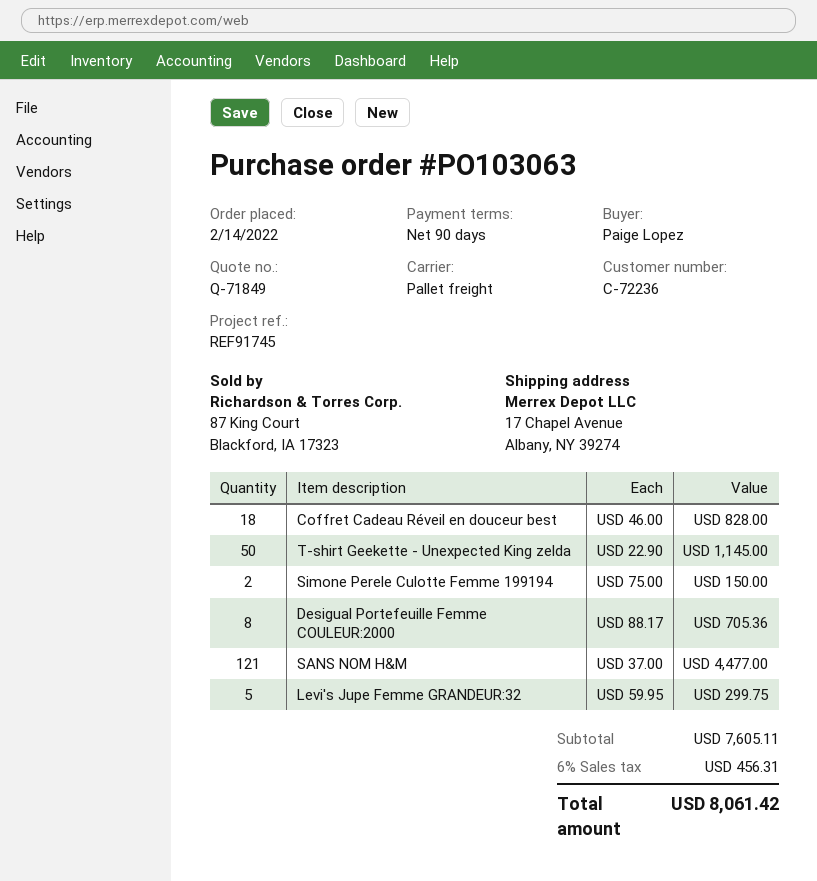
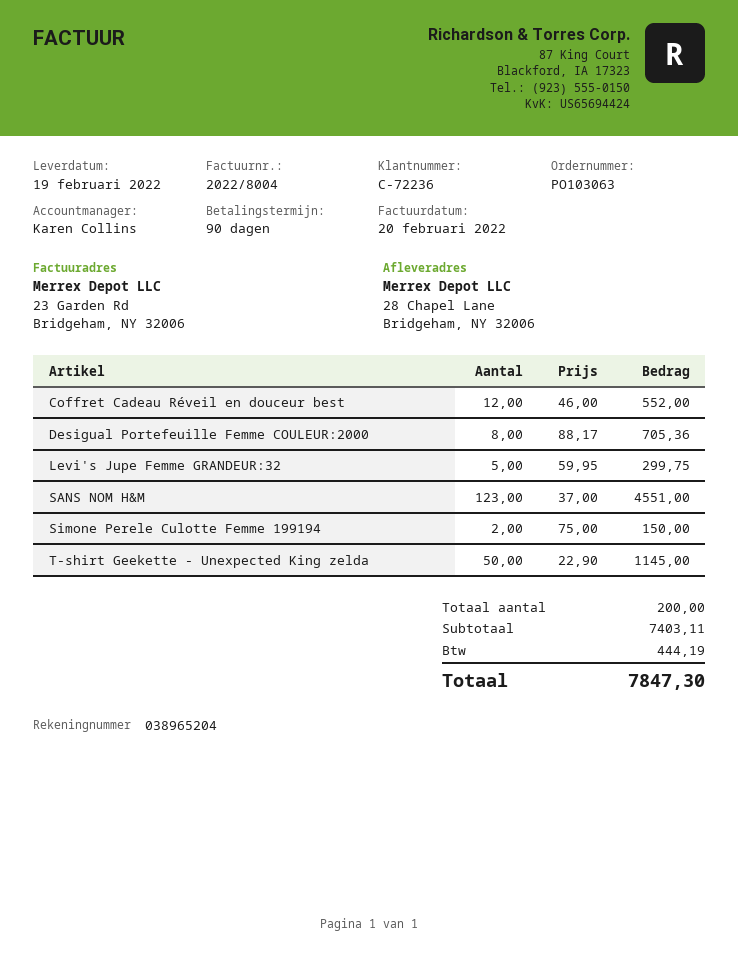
ship to: 17 Chapel Avenue, Albany, NY 39274 -> 28 Chapel Lane, Bridgeham, NY 32006
Coffret Cadeau Réveil en douceur best: 18 x 46.00 = 828.00 -> 12 x 46.00 = 552.00
SANS NOM H&M: 121 x 37.00 = 4477.00 -> 123 x 37.00 = 4551.00
subtotal: 7605.11 -> 7403.11
tax: 456.31 -> 444.19
total: 8061.42 -> 7847.30

